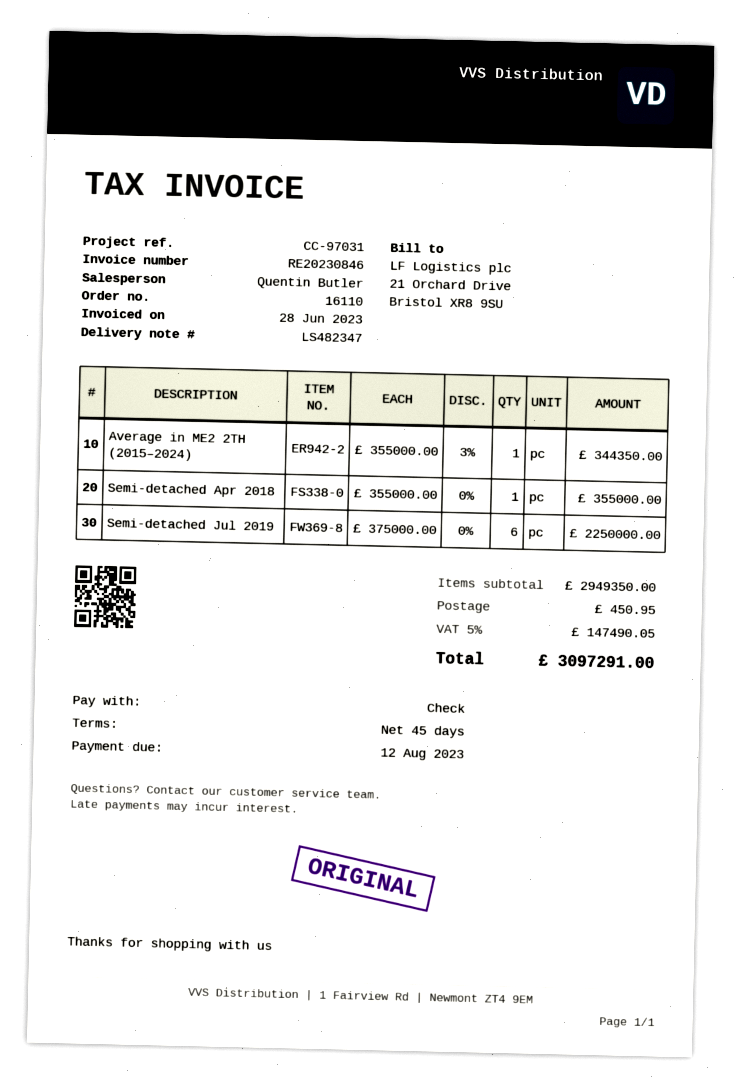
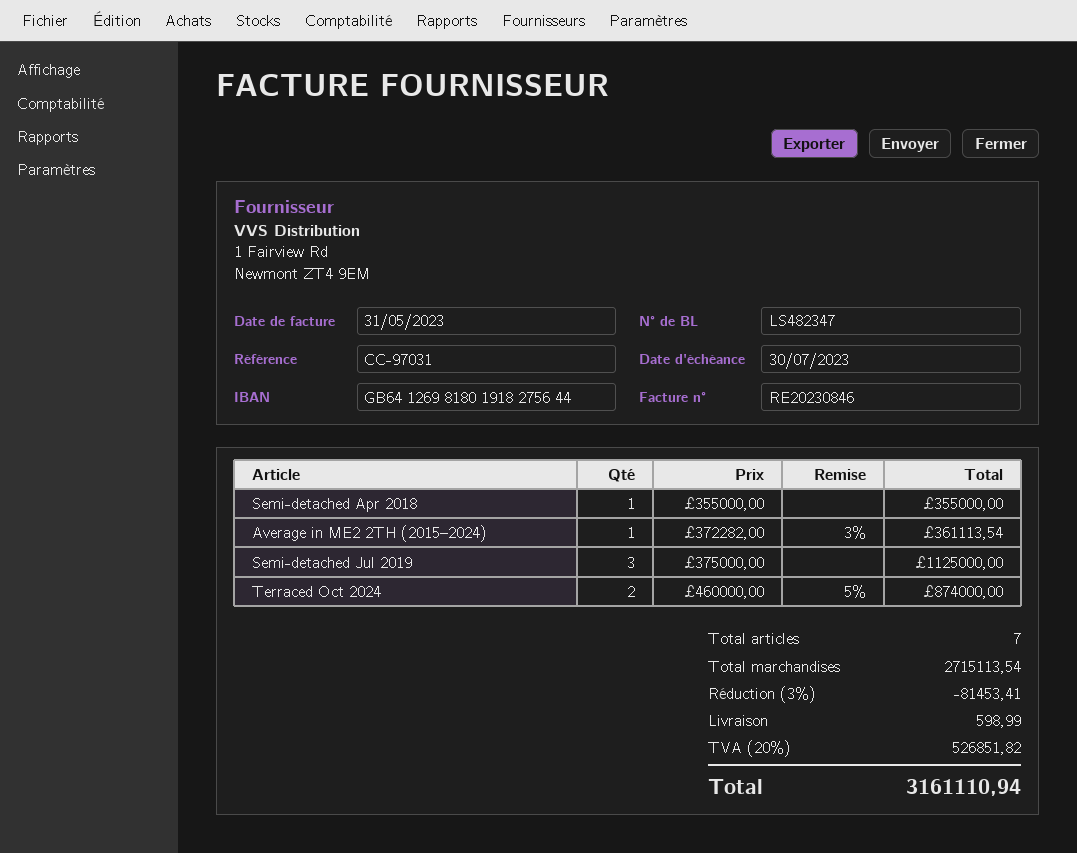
invoice date: 2023-06-28 -> 2023-05-31
due date: 2023-08-12 -> 2023-07-30
Average in ME2 2TH (2015–2024): 1 x 355000.00 - 3% = 344350.00 -> 1 x 372282.00 - 3% = 361113.54
Semi-detached Jul 2019: 6 x 375000.00 = 2250000.00 -> 3 x 375000.00 = 1125000.00
Terraced Oct 2024: none -> 2 x 460000.00 - 5% = 874000.00
subtotal: 2949350.00 -> 2715113.54
discount: none -> 3% = 81453.41
shipping: 450.95 -> 598.99
tax: 5% = 147490.05 -> 20% = 526851.82
total: 3097291.00 -> 3161110.94

